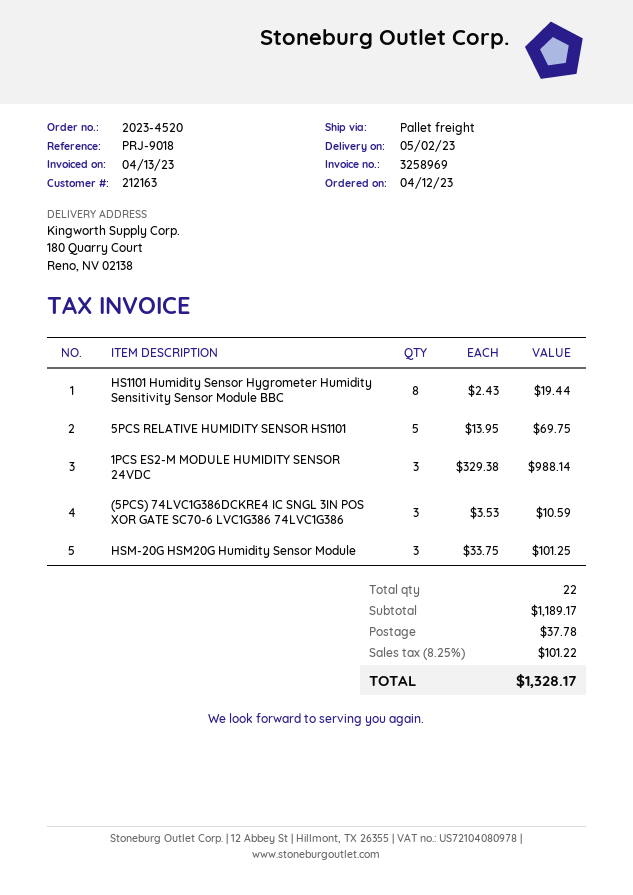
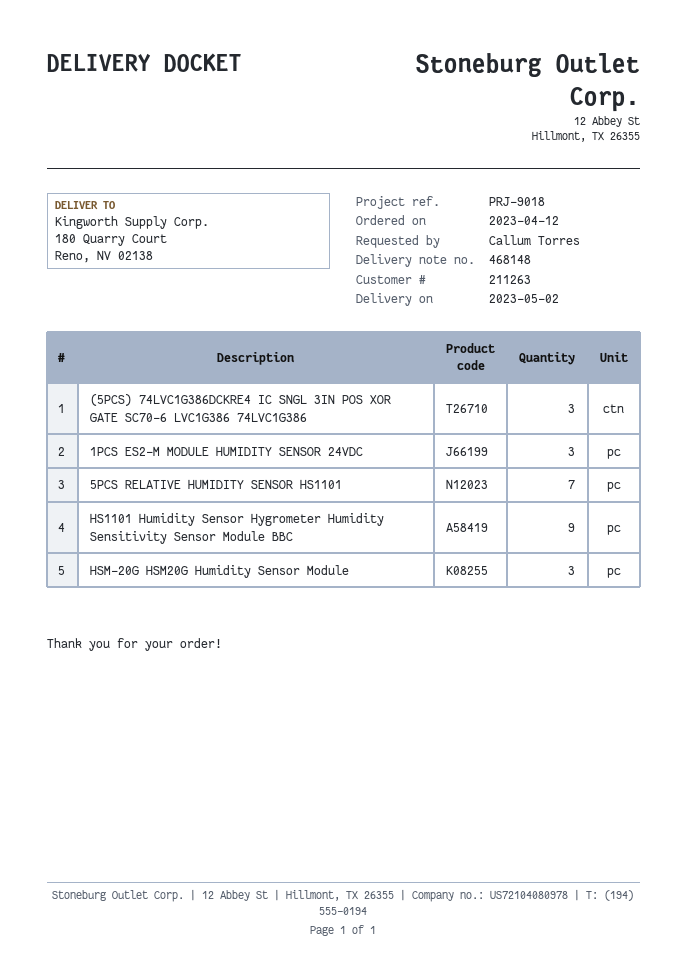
customer number: 212163 -> 211263
HS1101 Humidity Sensor Hygrometer Humidity Sensitivity Sensor Module BBC: 8 -> 9
5PCS RELATIVE HUMIDITY SENSOR HS1101: 5 -> 7

